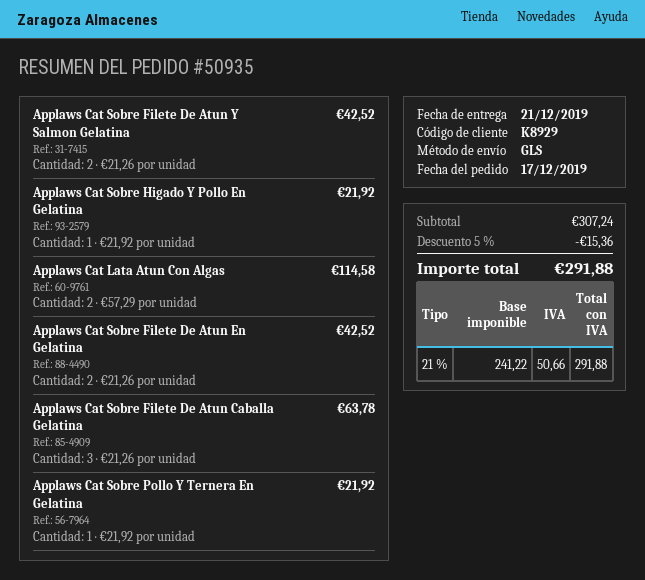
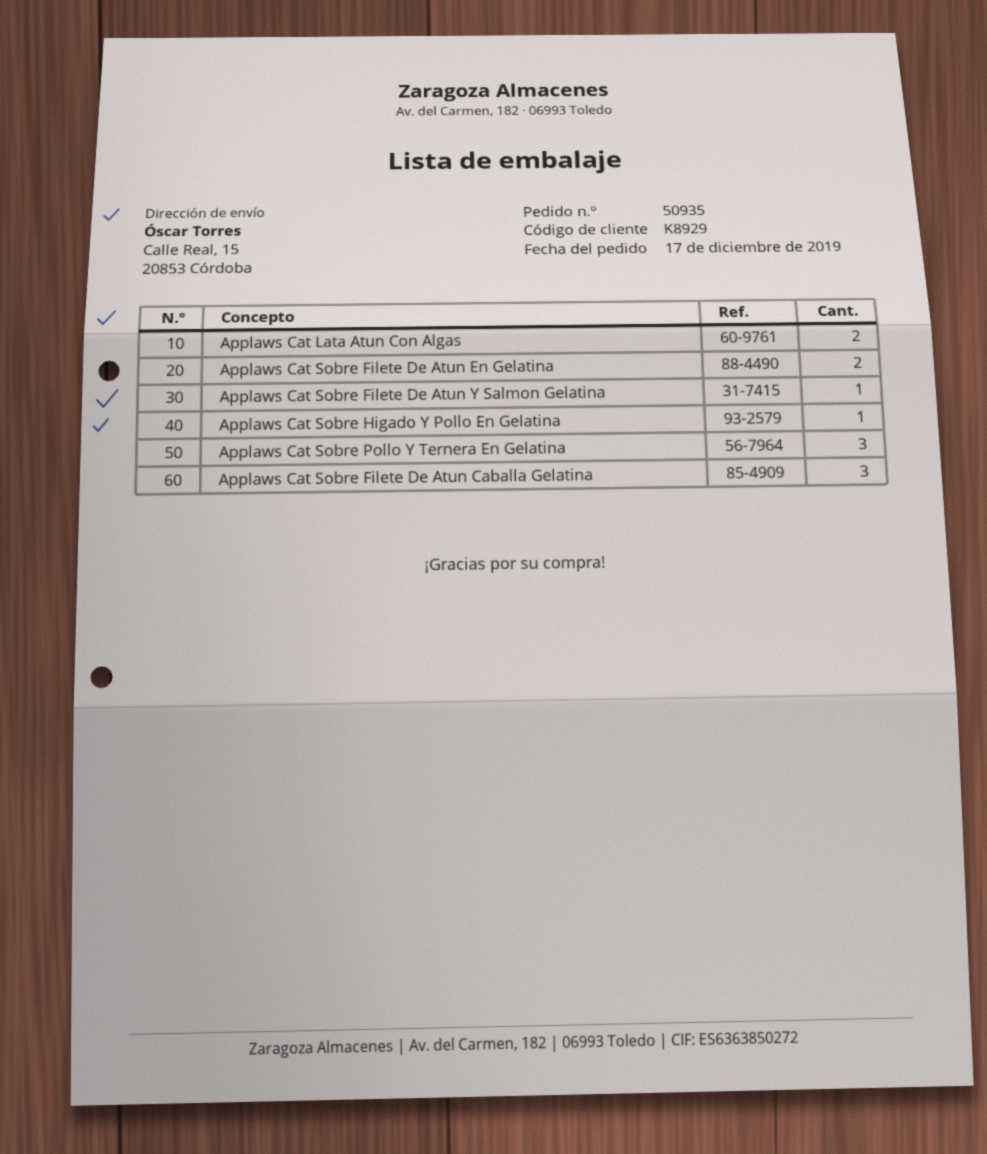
Applaws Cat Sobre Filete De Atun Y Salmon Gelatina: 2 -> 1
Applaws Cat Sobre Pollo Y Ternera En Gelatina: 1 -> 3

